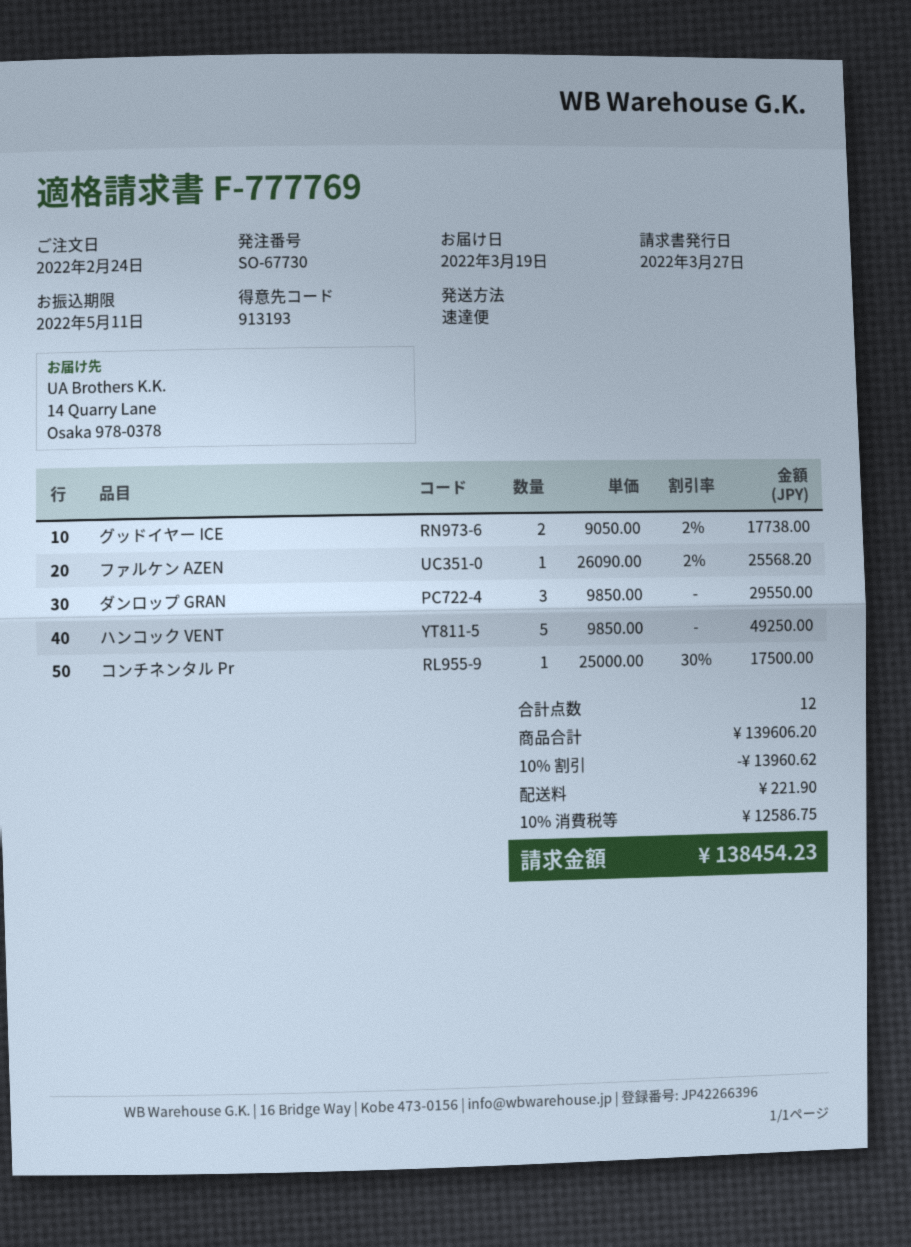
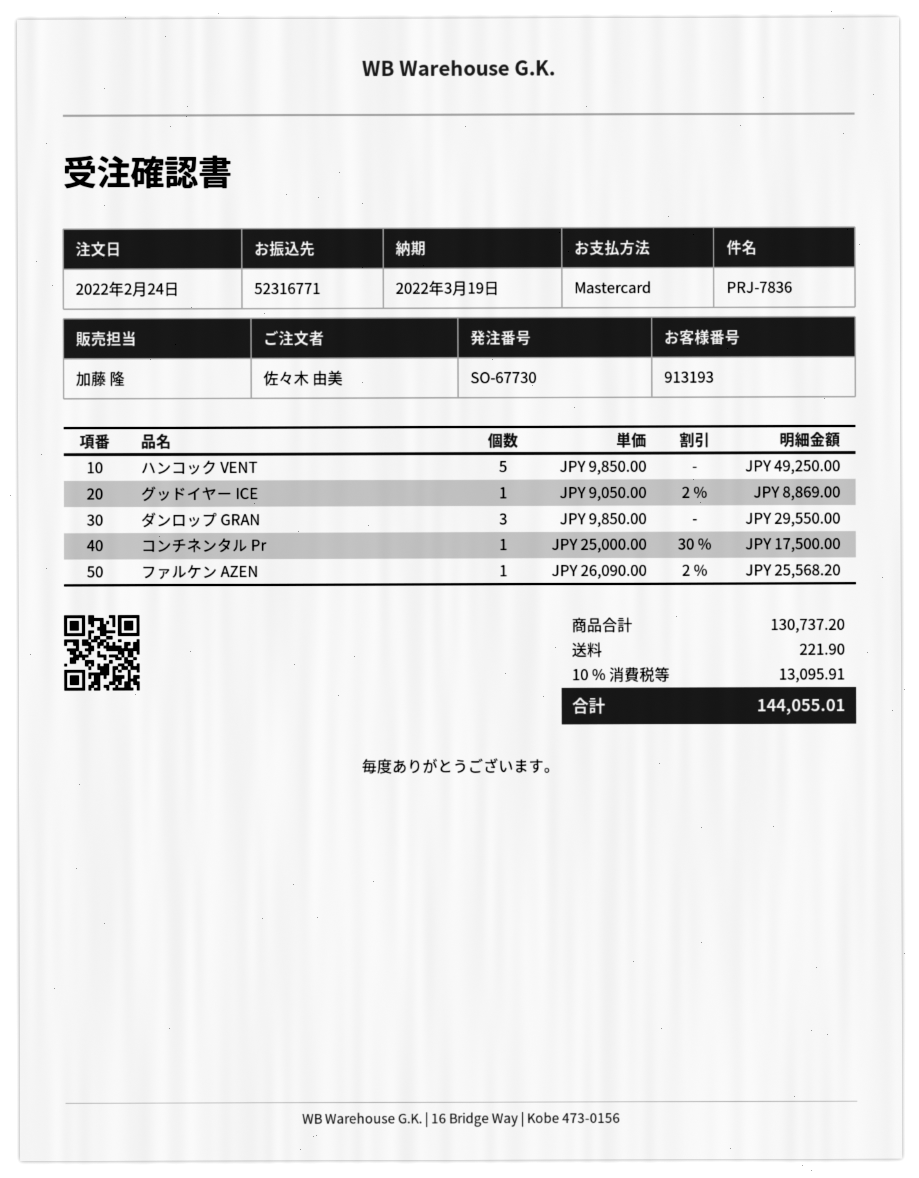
グッドイヤー ICE: 2 x 9050.00 - 2% = 17738.00 -> 1 x 9050.00 - 2% = 8869.00
subtotal: 139606.20 -> 130737.20
discount: 10% = 13960.62 -> none
tax: 10% = 12586.75 -> 10% = 13095.91
total: 138454.23 -> 144055.01

